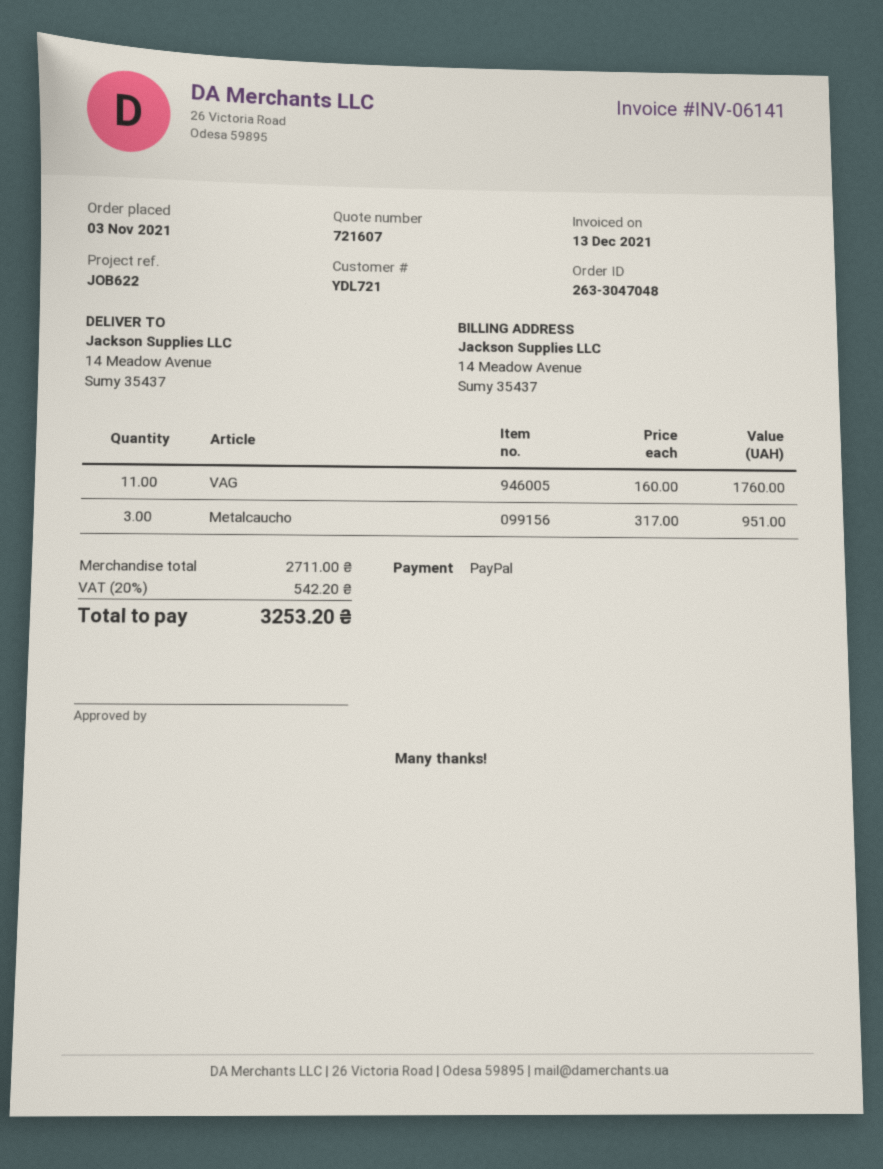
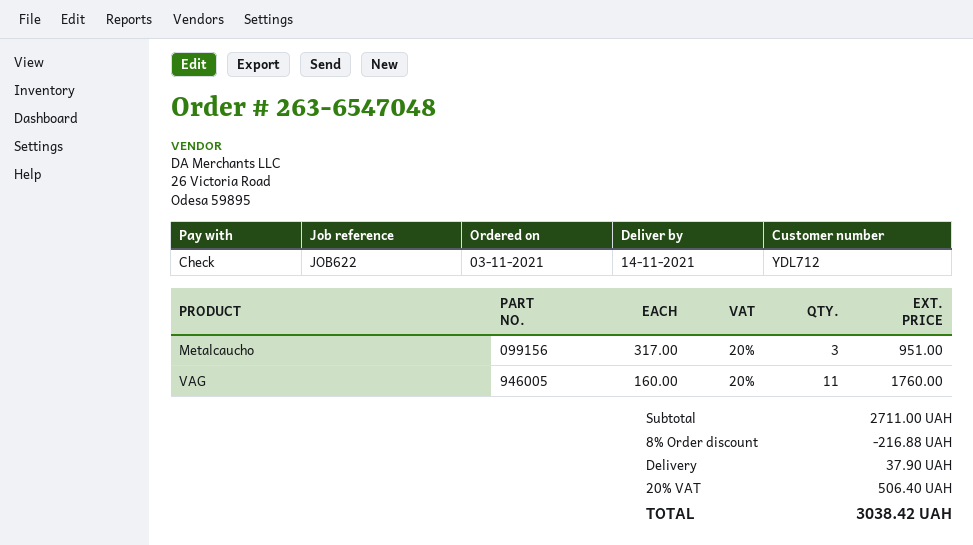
order number: 263-3047048 -> 263-6547048
customer number: YDL721 -> YDL712
payment method: PayPal -> cheque
discount: none -> 8% = 216.88
shipping: none -> 37.90
tax: 20% = 542.20 -> 20% = 506.40
total: 3253.20 -> 3038.42

